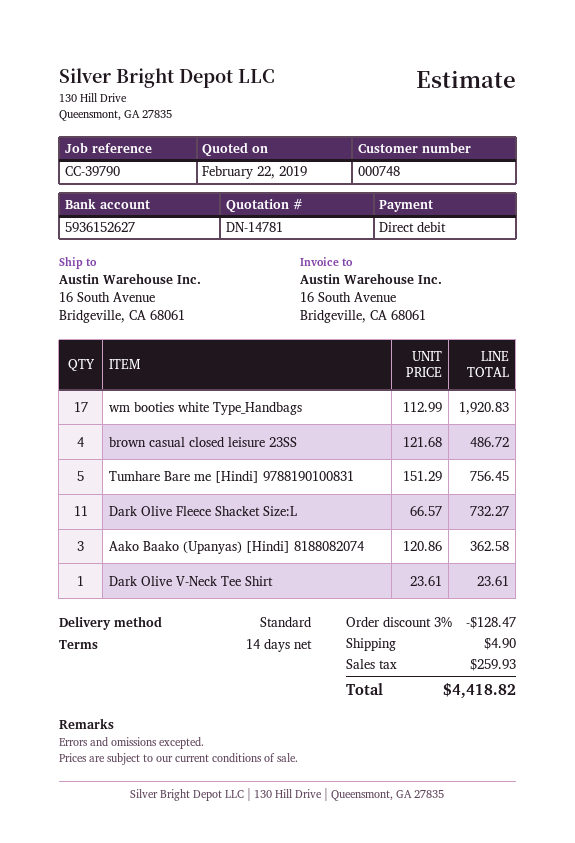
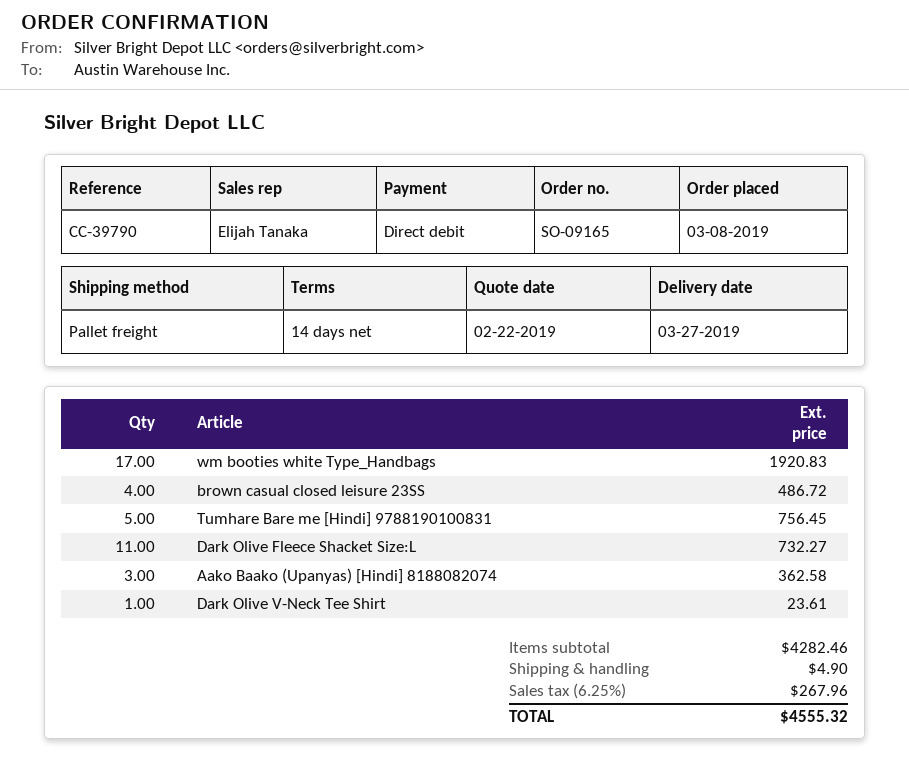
shipping method: standard -> pallet freight
discount: 3% = 128.47 -> none
tax: 259.93 -> 267.96
total: 4418.82 -> 4555.32

